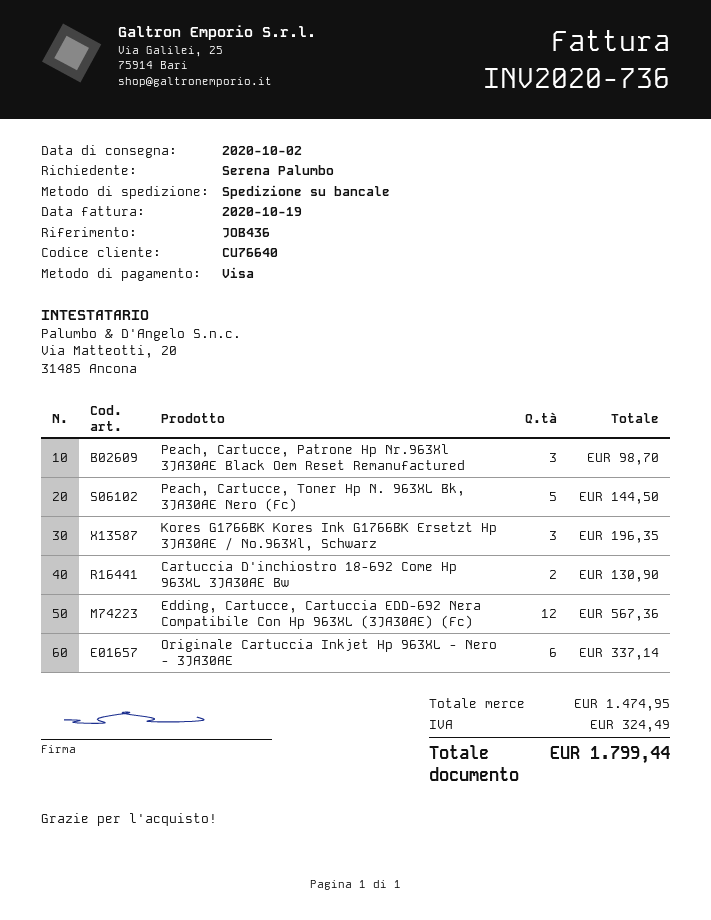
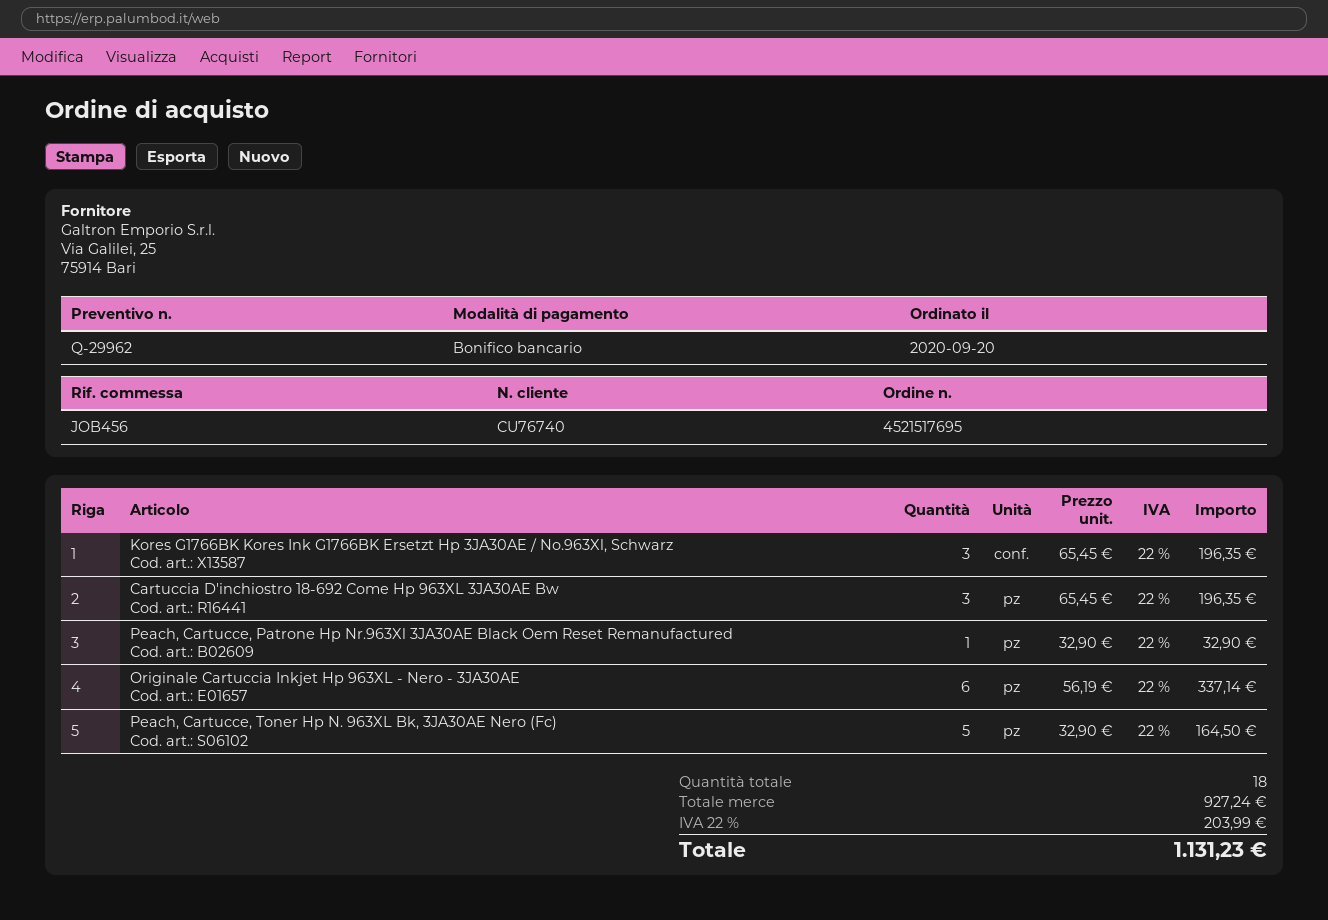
customer number: CU76640 -> CU76740
reference: JOB436 -> JOB456
payment method: Visa -> bank transfer
Peach, Cartucce, Patrone Hp Nr.963Xl 3JA30AE Black Oem Reset Remanufactured: 3 for 98.70 -> 1 for 32.90
Peach, Cartucce, Toner Hp N. 963XL Bk, 3JA30AE Nero (Fc): 5 for 144.50 -> 5 for 164.50
Cartuccia D'inchiostro 18-692 Come Hp 963XL 3JA30AE Bw: 2 for 130.90 -> 3 for 196.35
Edding, Cartucce, Cartuccia EDD-692 Nera Compatibile Con Hp 963XL (3JA30AE) (Fc): 12 for 567.36 -> none
subtotal: 1474.95 -> 927.24
tax: 324.49 -> 203.99
total: 1799.44 -> 1131.23

